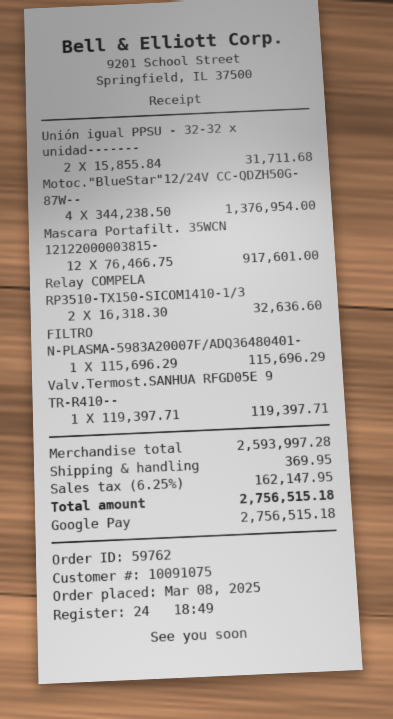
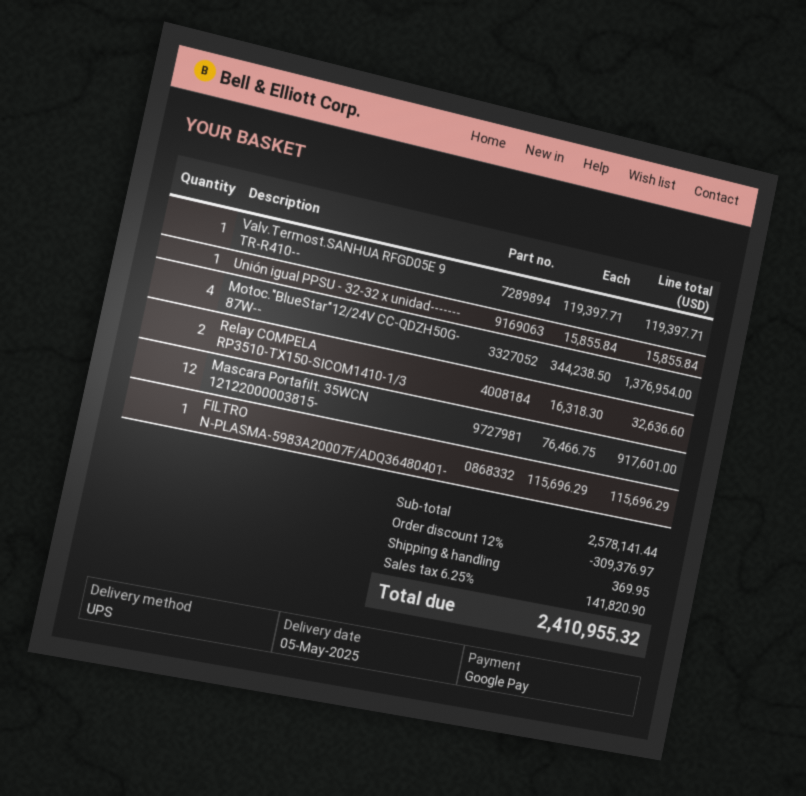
Unión igual PPSU - 32-32 x unidad-------: 2 x 15855.84 = 31711.68 -> 1 x 15855.84 = 15855.84
subtotal: 2593997.28 -> 2578141.44
discount: none -> 12% = 309376.97
tax: 6.25% = 162147.95 -> 6.25% = 141820.90
total: 2756515.18 -> 2410955.32

